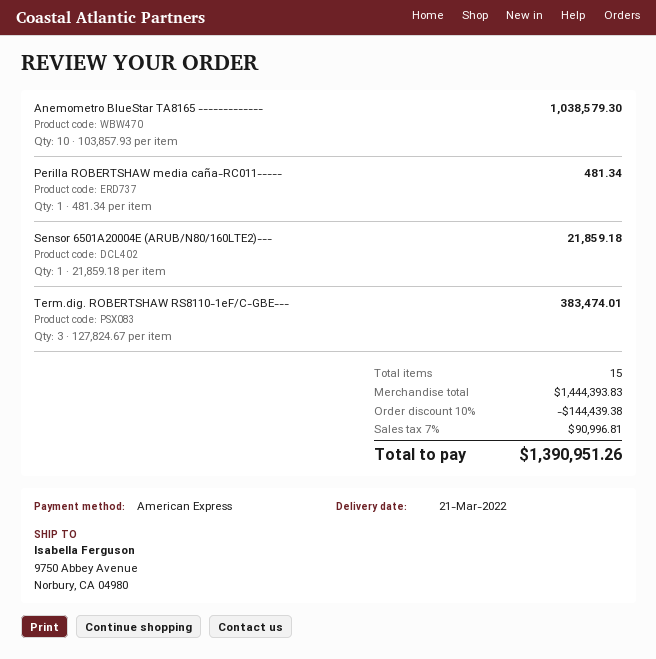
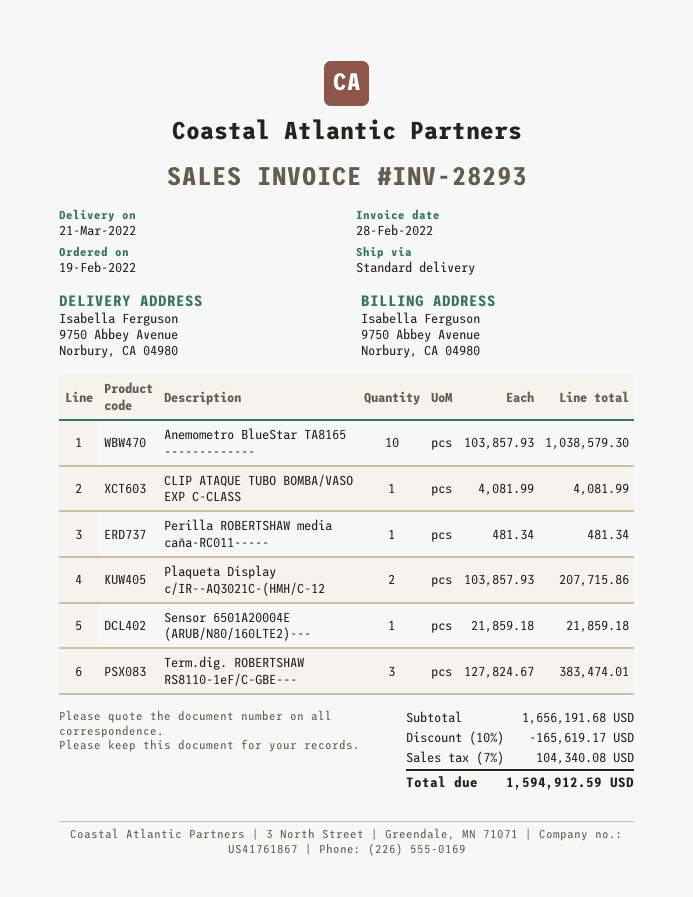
CLIP ATAQUE TUBO BOMBA/VASO EXP C-CLASS: none -> 1 x 4081.99 = 4081.99
Plaqueta Display c/IR--AQ3021C-(HMH/C-12: none -> 2 x 103857.93 = 207715.86
subtotal: 1444393.83 -> 1656191.68
discount: 10% = 144439.38 -> 10% = 165619.17
tax: 7% = 90996.81 -> 7% = 104340.08
total: 1390951.26 -> 1594912.59

